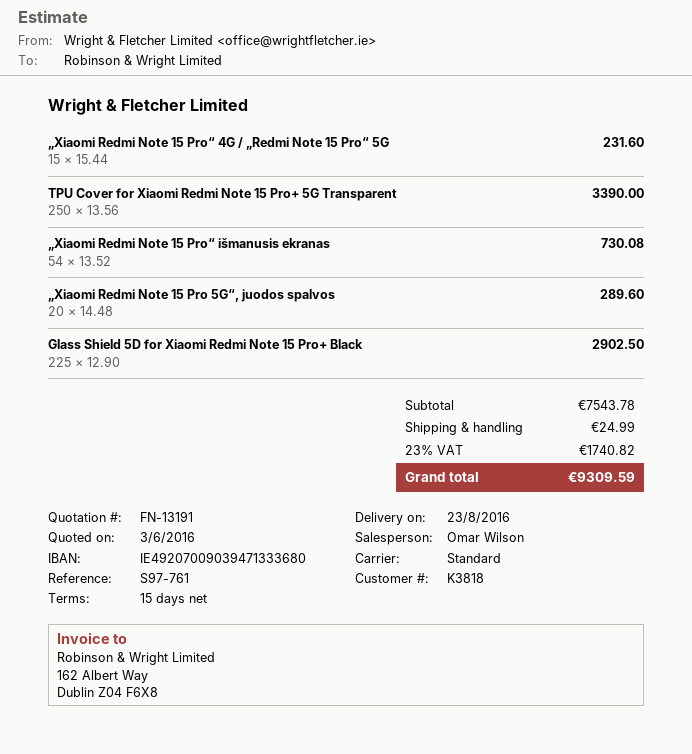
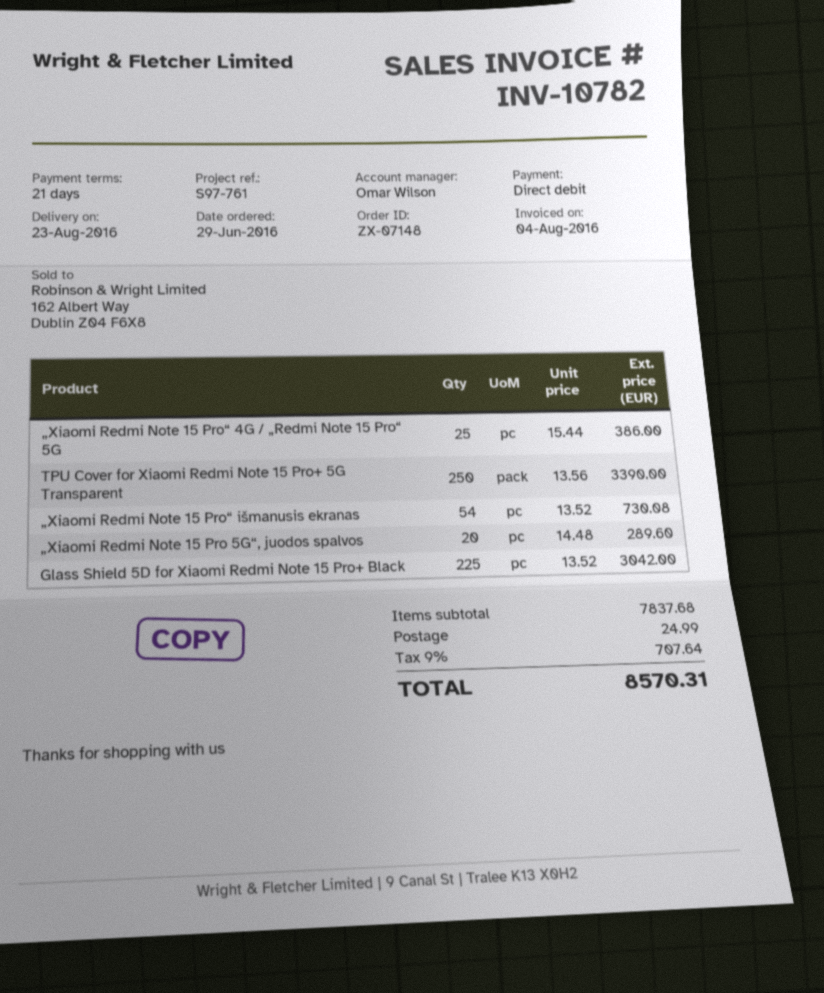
payment terms: 15 days -> 21 days
„Xiaomi Redmi Note 15 Pro“ 4G / „Redmi Note 15 Pro“ 5G: 15 x 15.44 = 231.60 -> 25 x 15.44 = 386.00
Glass Shield 5D for Xiaomi Redmi Note 15 Pro+ Black: 225 x 12.90 = 2902.50 -> 225 x 13.52 = 3042.00
subtotal: 7543.78 -> 7837.68
tax: 23% = 1740.82 -> 9% = 707.64
total: 9309.59 -> 8570.31

